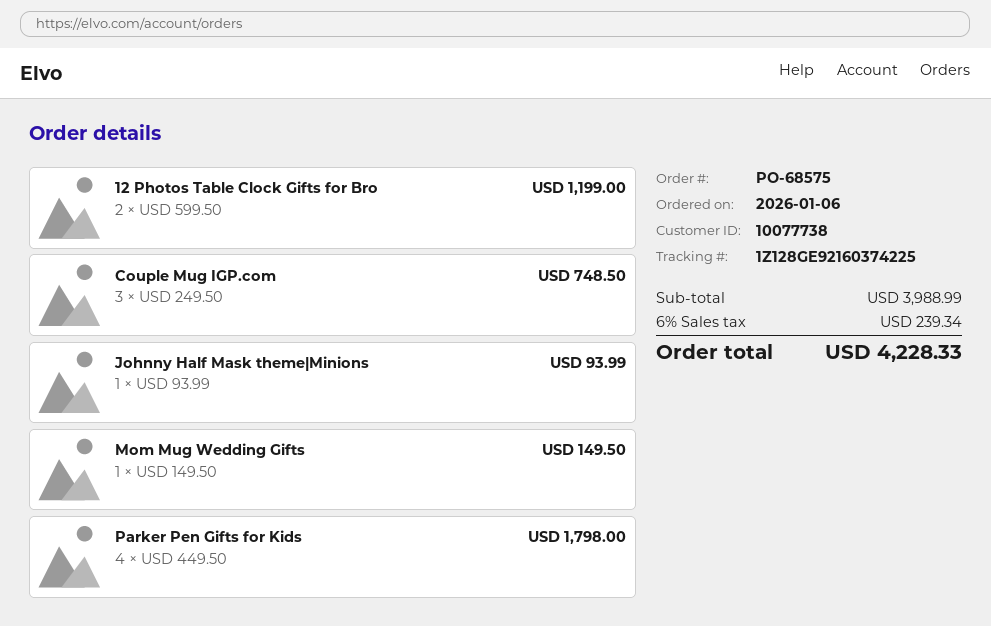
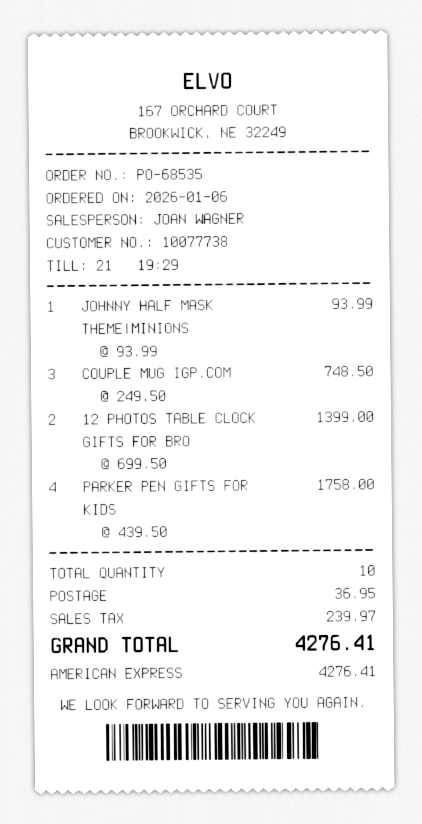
order number: PO-68575 -> PO-68535
12 Photos Table Clock Gifts for Bro: 2 x 599.50 = 1199.00 -> 2 x 699.50 = 1399.00
Mom Mug Wedding Gifts: 1 x 149.50 = 149.50 -> none
Parker Pen Gifts for Kids: 4 x 449.50 = 1798.00 -> 4 x 439.50 = 1758.00
shipping: none -> 36.95
tax: 239.34 -> 239.97
total: 4228.33 -> 4276.41

